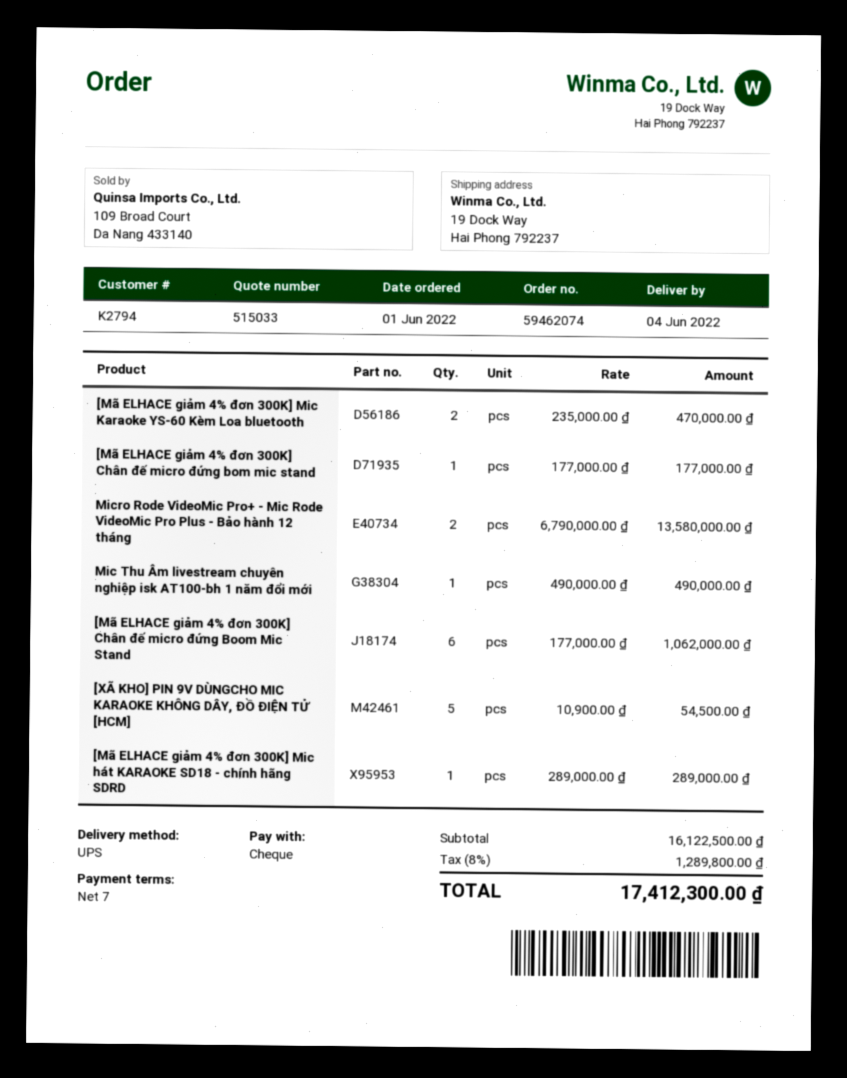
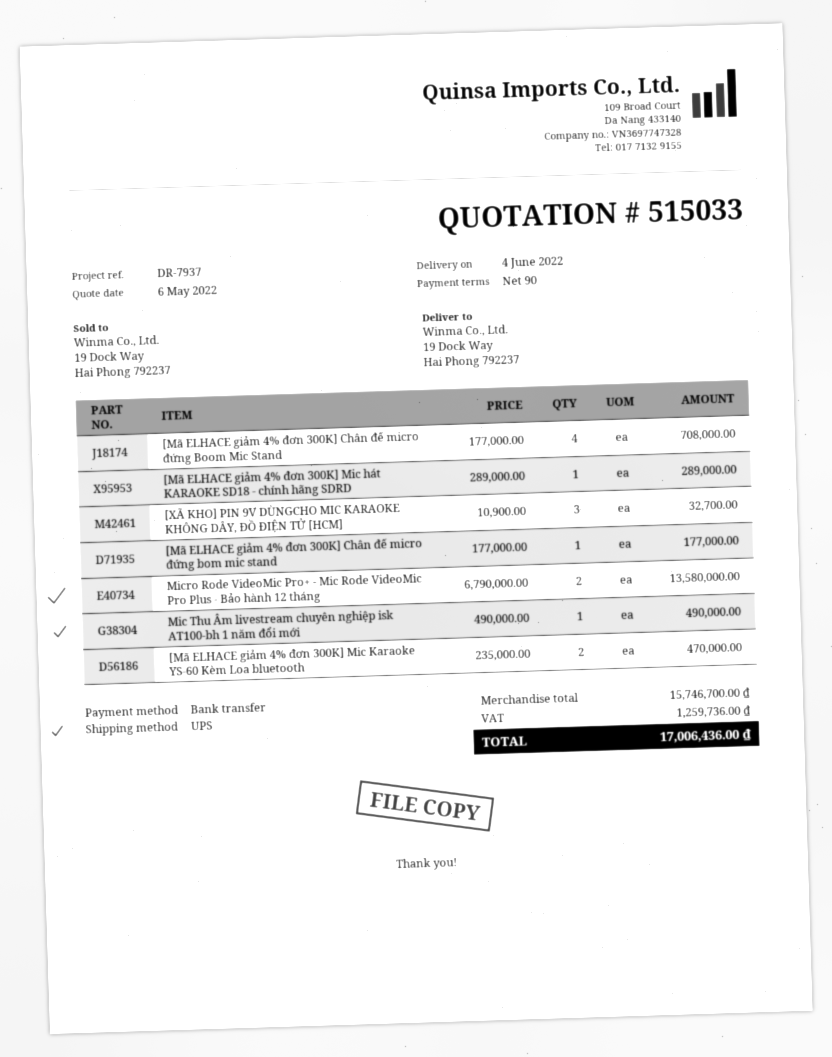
payment terms: 7 days -> 90 days
payment method: cheque -> bank transfer
[Mã ELHACE giảm 4% đơn 300K] Chân đế micro đứng Boom Mic Stand: 6 x 177000.00 = 1062000.00 -> 4 x 177000.00 = 708000.00
[XÃ KHO] PIN 9V DÙNGCHO MIC KARAOKE KHÔNG DÂY, ĐỒ ĐIỆN TỬ [HCM]: 5 x 10900.00 = 54500.00 -> 3 x 10900.00 = 32700.00
subtotal: 16122500.00 -> 15746700.00
tax: 1289800.00 -> 1259736.00
total: 17412300.00 -> 17006436.00

